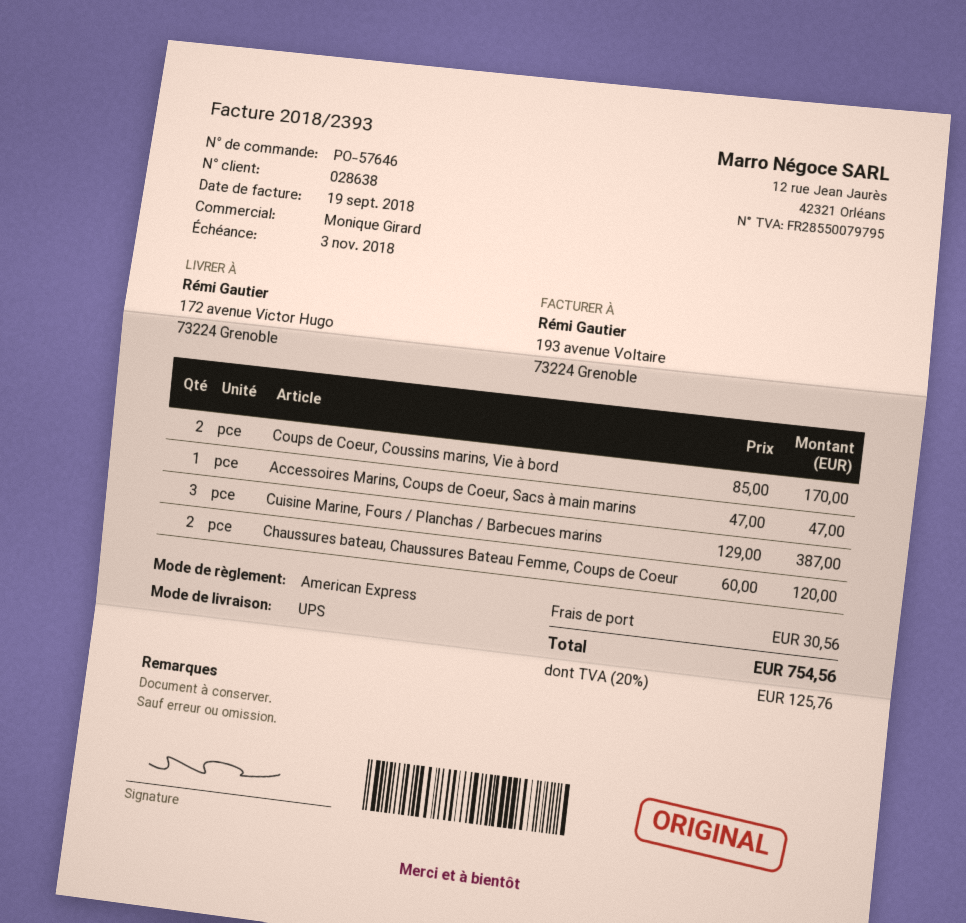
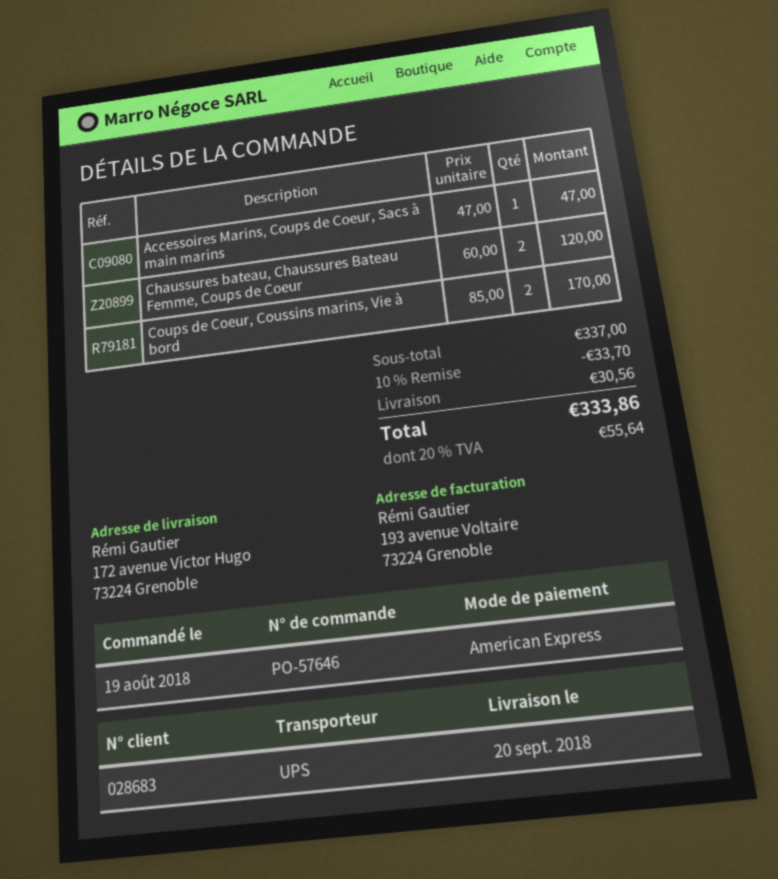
customer number: 028638 -> 028683
Cuisine Marine, Fours / Planchas / Barbecues marins: 3 x 129.00 = 387.00 -> none
discount: none -> 10% = 33.70
tax: 20% = 125.76 -> 20% = 55.64
total: 754.56 -> 333.86

